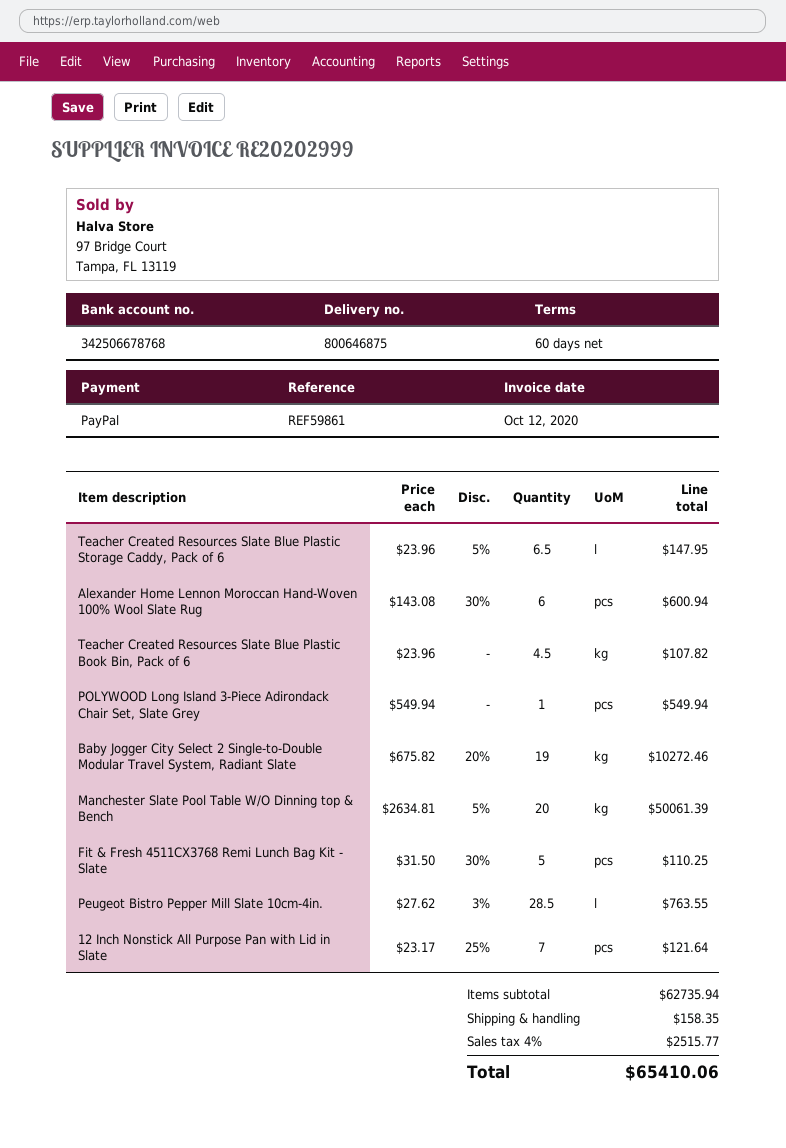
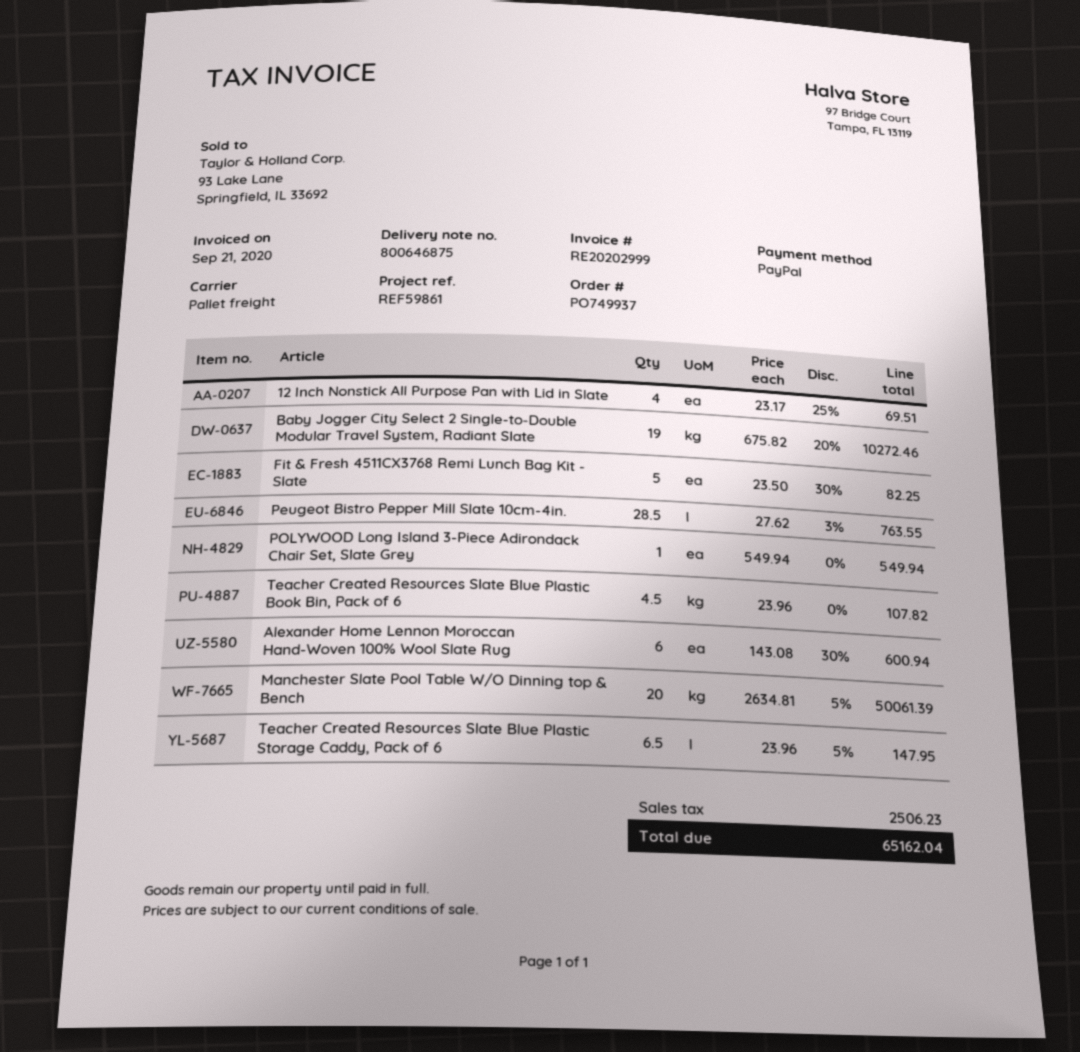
invoice date: 2020-10-12 -> 2020-09-21
Fit & Fresh 4511CX3768 Remi Lunch Bag Kit - Slate: 5 x 31.50 - 30% = 110.25 -> 5 x 23.50 - 30% = 82.25
12 Inch Nonstick All Purpose Pan with Lid in Slate: 7 x 23.17 - 25% = 121.64 -> 4 x 23.17 - 25% = 69.51
shipping: 158.35 -> none
tax: 2515.77 -> 2506.23
total: 65410.06 -> 65162.04

